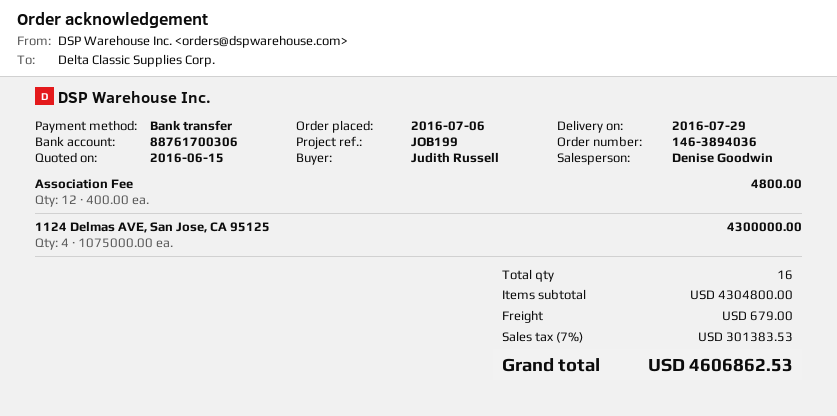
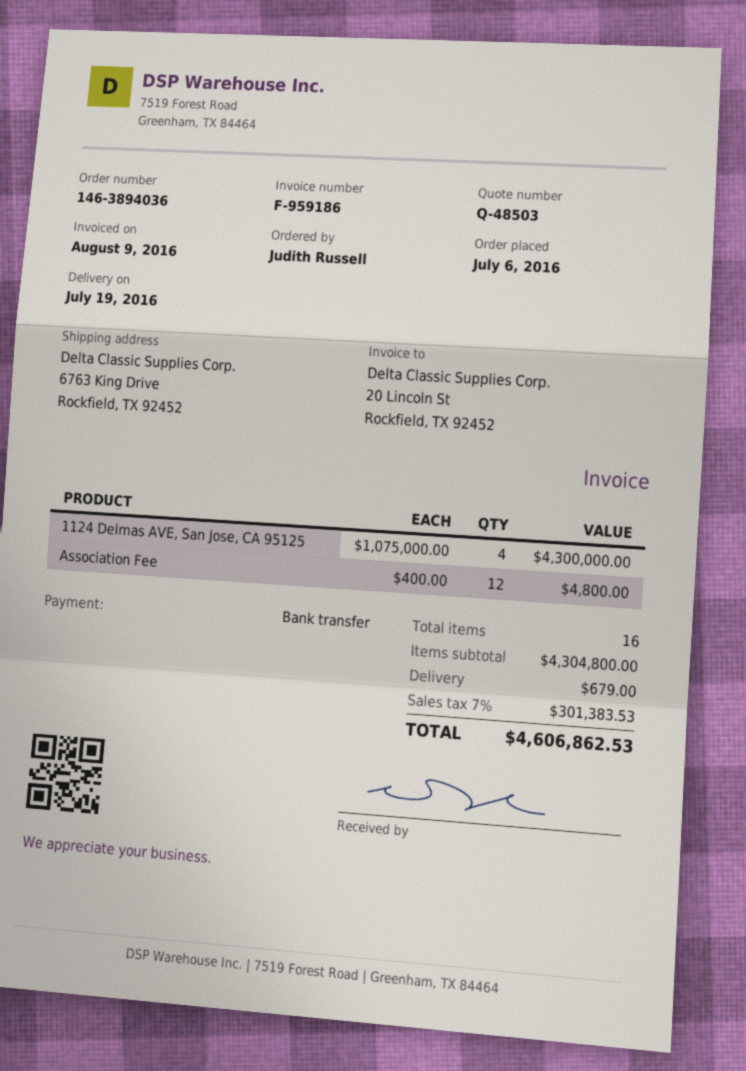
delivery date: 2016-07-29 -> 2016-07-19

